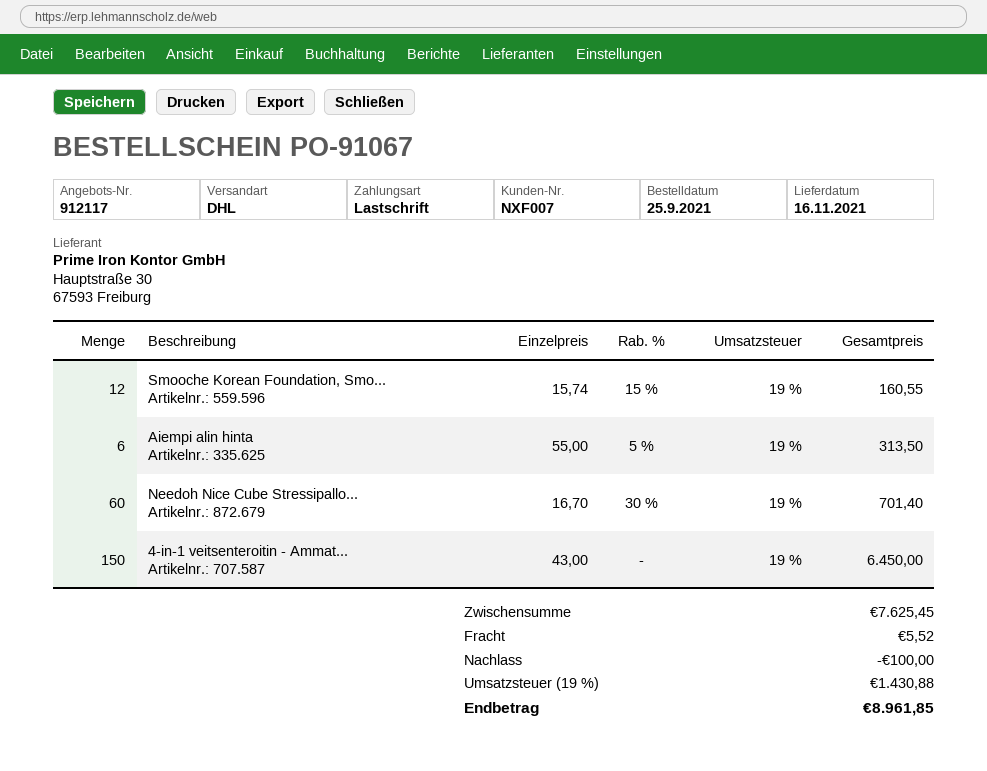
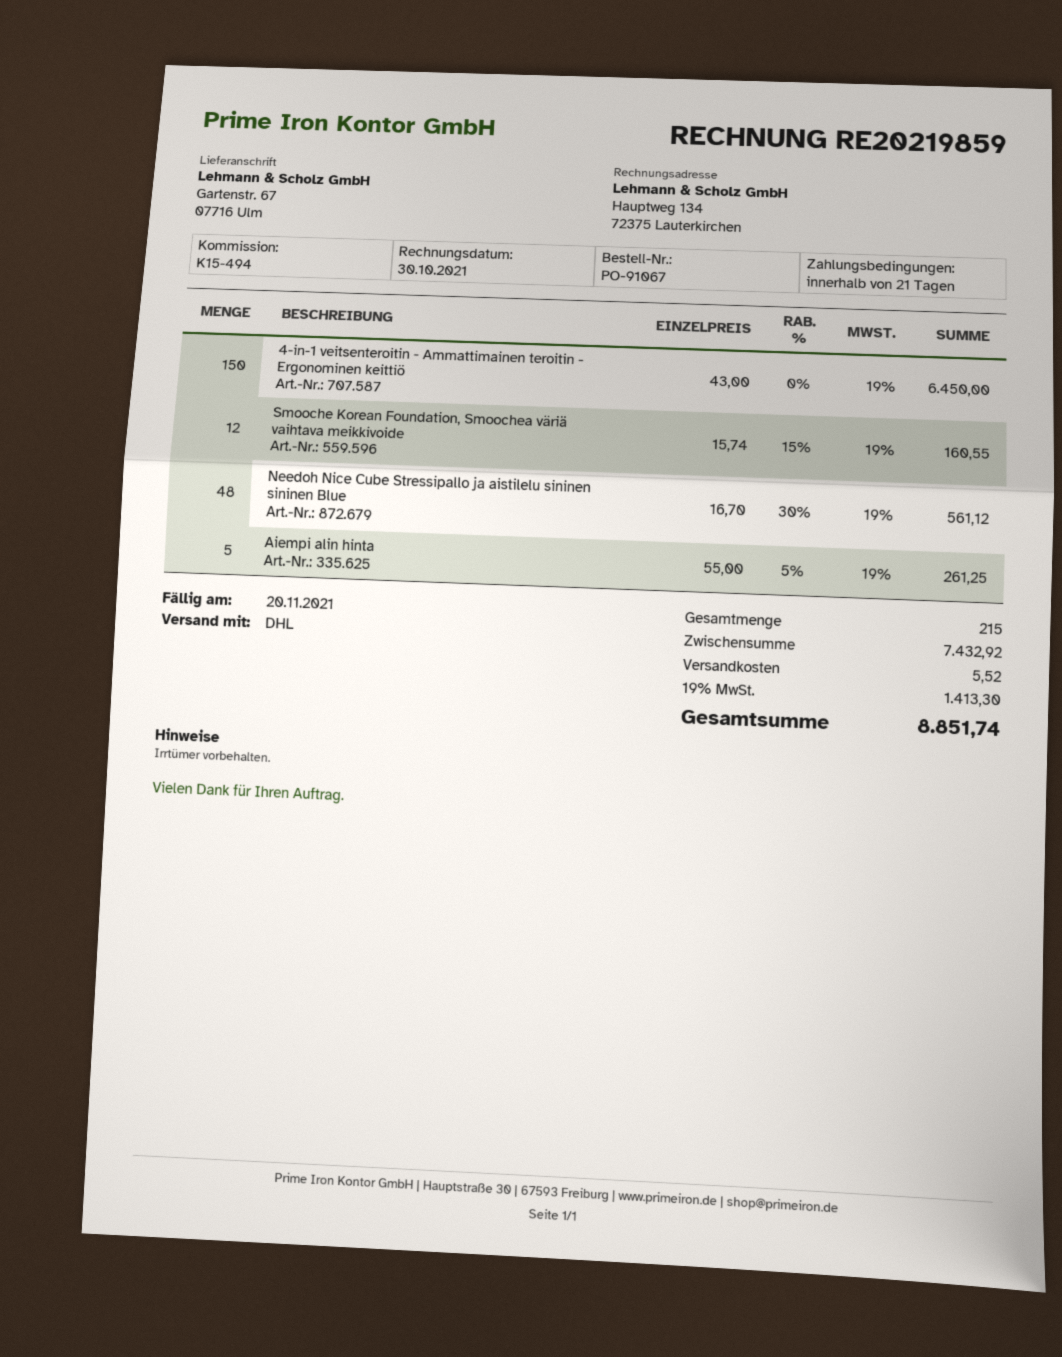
Aiempi alin hinta: 6 x 55.00 - 5% = 313.50 -> 5 x 55.00 - 5% = 261.25
Needoh Nice Cube Stressipallo...: 60 x 16.70 - 30% = 701.40 -> 48 x 16.70 - 30% = 561.12
subtotal: 7625.45 -> 7432.92
discount: 100.00 -> none
tax: 19% = 1430.88 -> 19% = 1413.30
total: 8961.85 -> 8851.74

